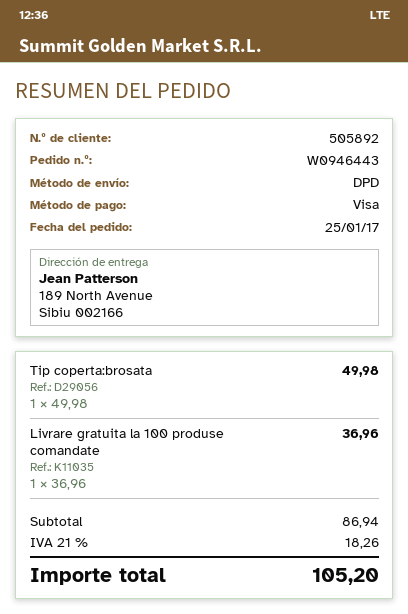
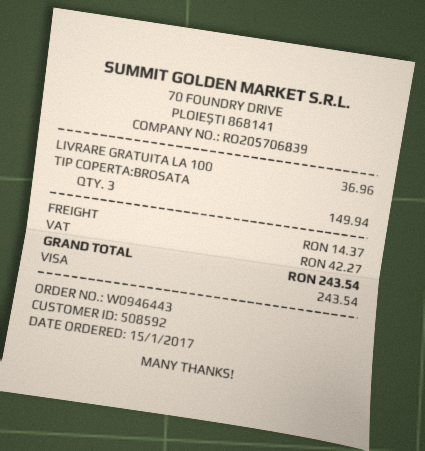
order date: 2017-01-25 -> 2017-01-15
customer number: 505892 -> 508592
Tip coperta:brosata: 1 for 49.98 -> 3 for 149.94
shipping: none -> 14.37
tax: 18.26 -> 42.27
total: 105.20 -> 243.54

